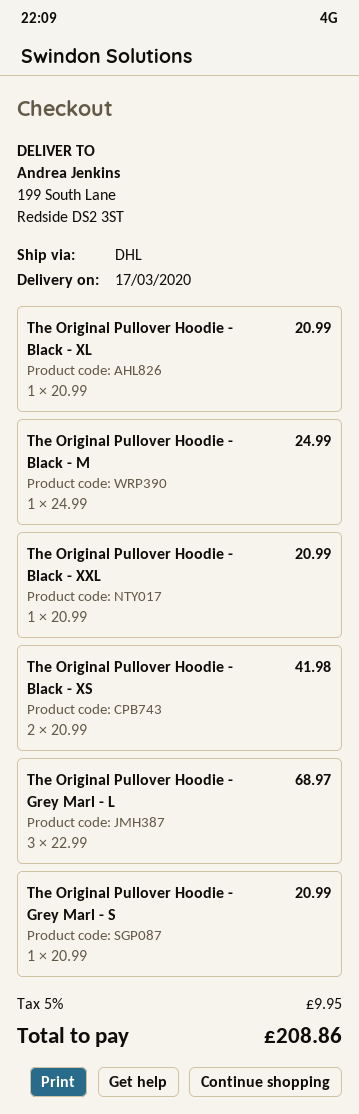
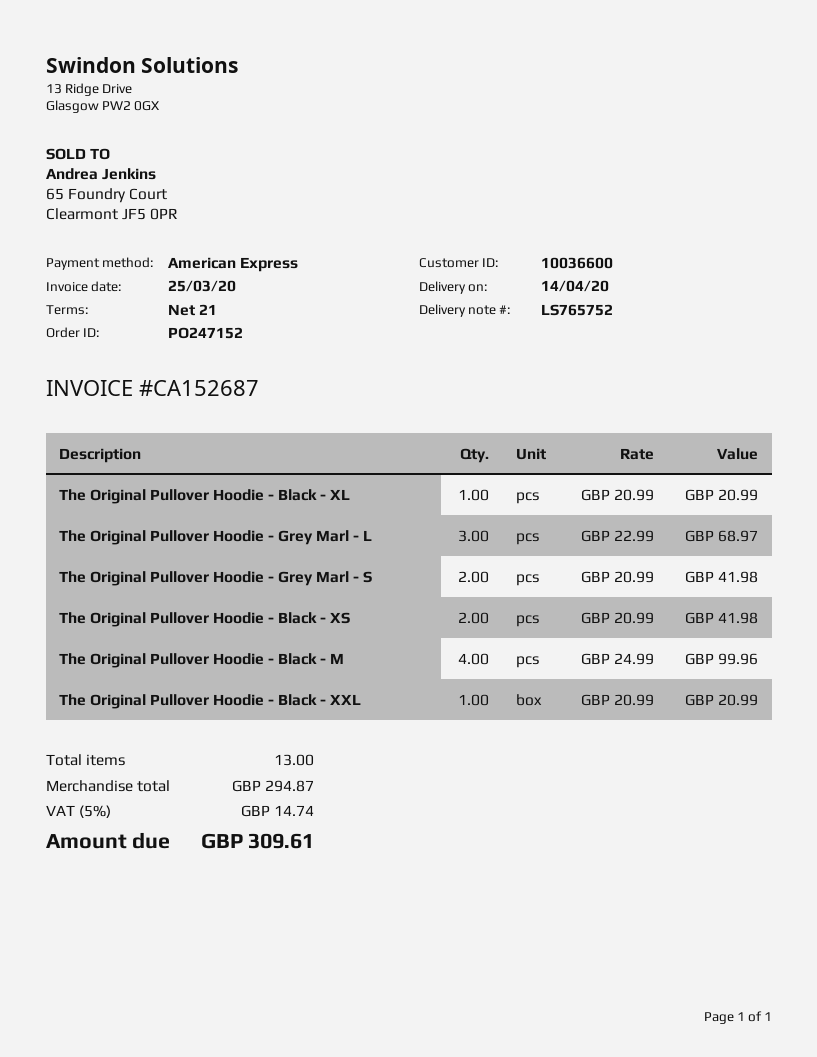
delivery date: 2020-03-17 -> 2020-04-14
The Original Pullover Hoodie - Black - M: 1 x 24.99 = 24.99 -> 4 x 24.99 = 99.96
The Original Pullover Hoodie - Grey Marl - S: 1 x 20.99 = 20.99 -> 2 x 20.99 = 41.98
tax: 5% = 9.95 -> 5% = 14.74
total: 208.86 -> 309.61

